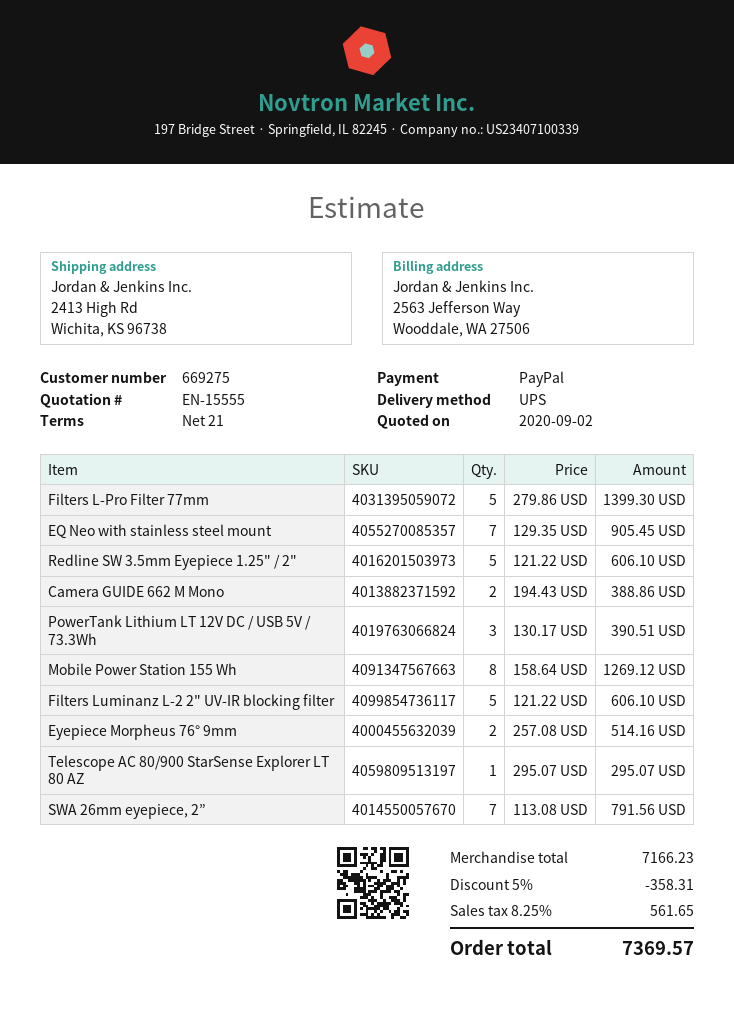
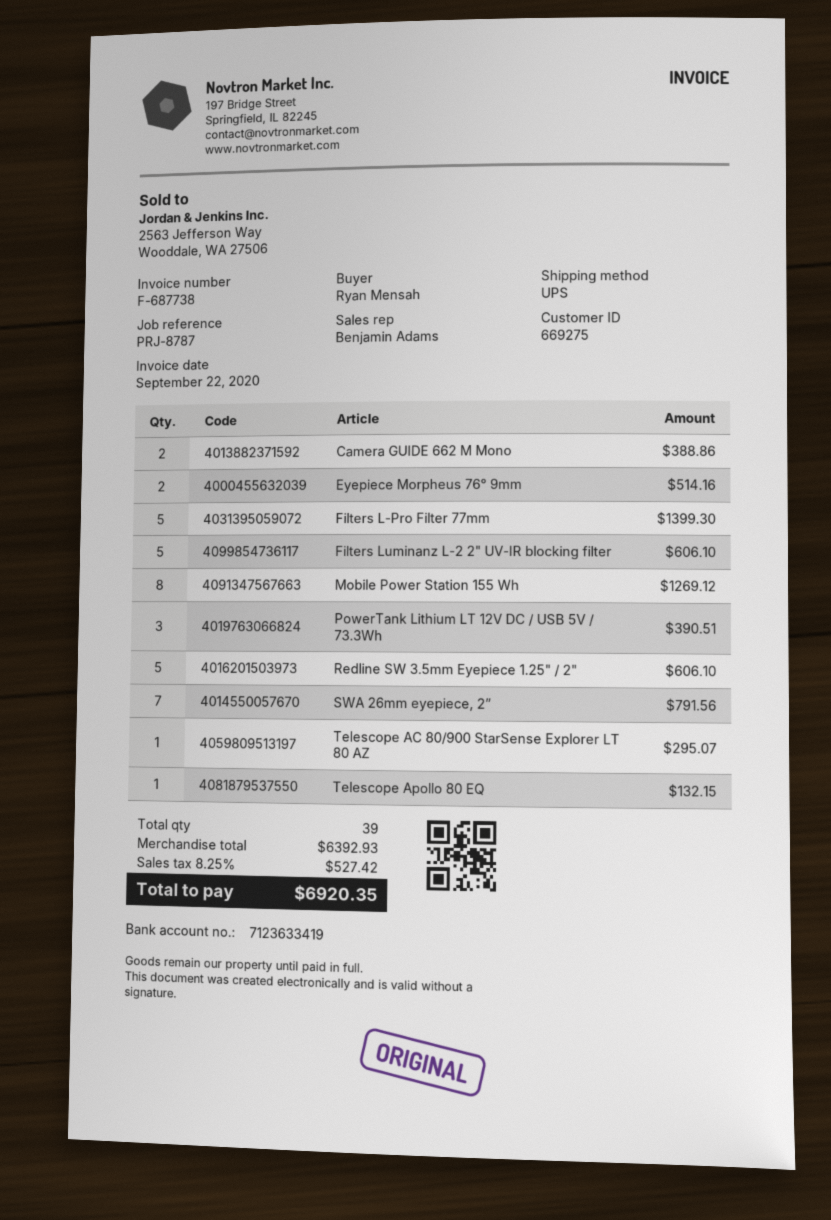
EQ Neo with stainless steel mount: 7 for 905.45 -> none
Telescope Apollo 80 EQ: none -> 1 for 132.15
subtotal: 7166.23 -> 6392.93
discount: 5% = 358.31 -> none
tax: 8.25% = 561.65 -> 8.25% = 527.42
total: 7369.57 -> 6920.35

